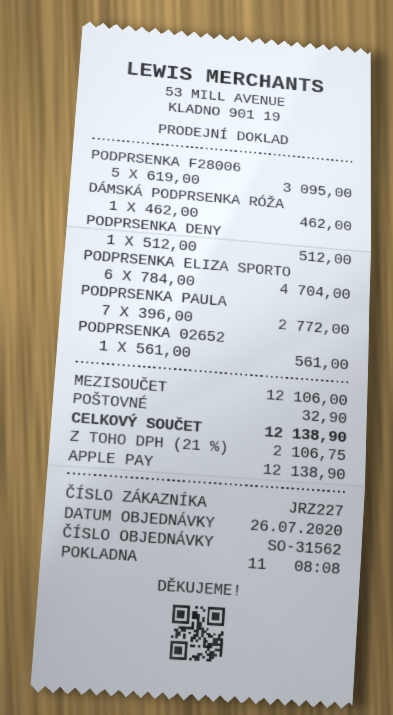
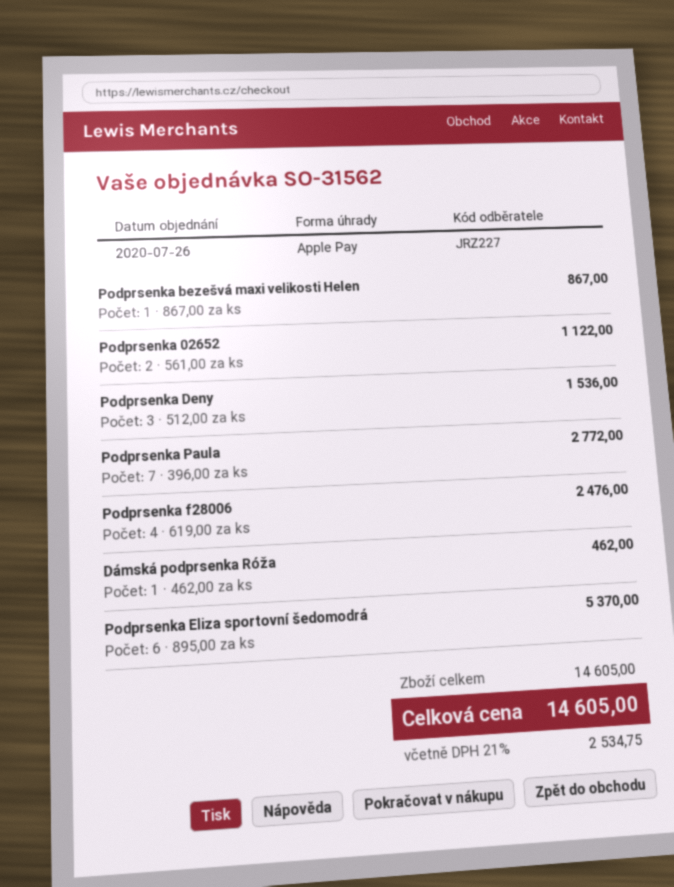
PODPRSENKA F28006: 5 x 619.00 = 3095.00 -> 4 x 619.00 = 2476.00
PODPRSENKA DENY: 1 x 512.00 = 512.00 -> 3 x 512.00 = 1536.00
PODPRSENKA ELIZA SPORTO: 6 x 784.00 = 4704.00 -> 6 x 895.00 = 5370.00
PODPRSENKA 02652: 1 x 561.00 = 561.00 -> 2 x 561.00 = 1122.00
Podprsenka bezešvá maxi velikosti Helen: none -> 1 x 867.00 = 867.00
subtotal: 12106.00 -> 14605.00
shipping: 32.90 -> none
tax: 21% = 2106.75 -> 21% = 2534.75
total: 12138.90 -> 14605.00

